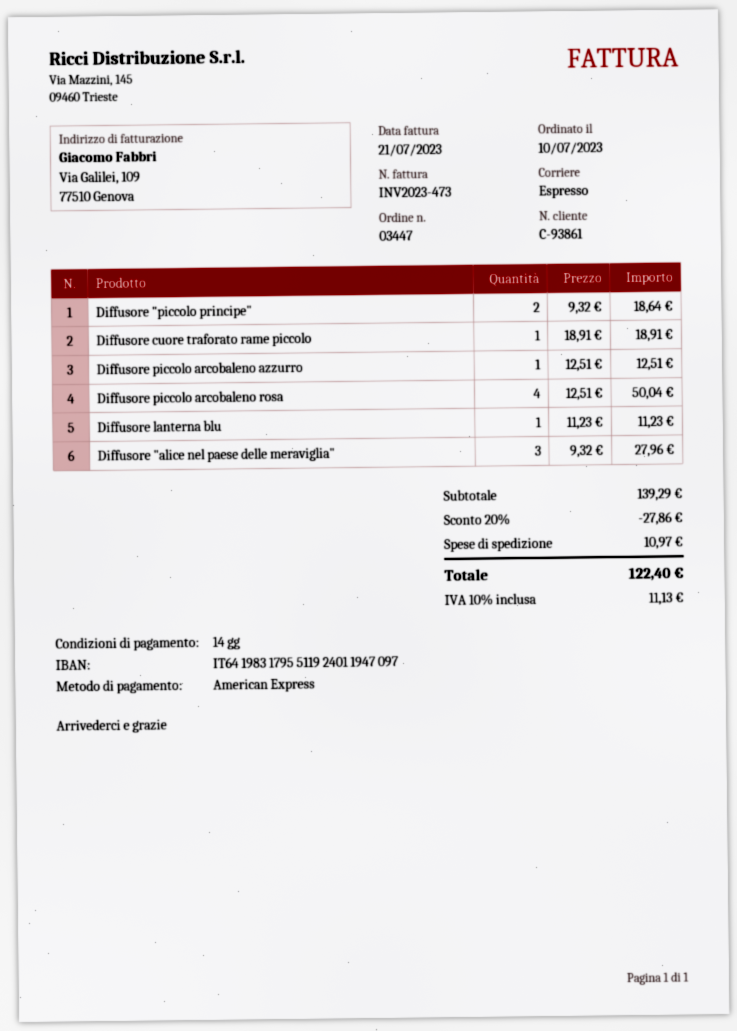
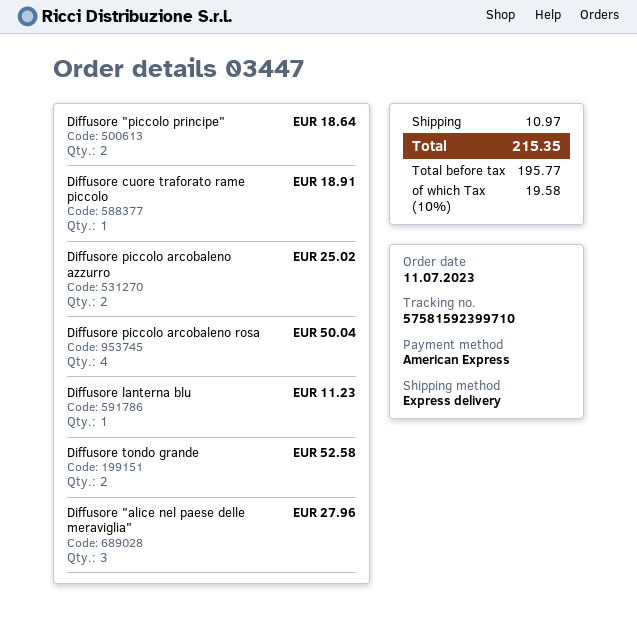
order date: 2023-07-10 -> 2023-07-11
Diffusore piccolo arcobaleno azzurro: 1 for 12.51 -> 2 for 25.02
Diffusore tondo grande: none -> 2 for 52.58
discount: 20% = 27.86 -> none
tax: 10% = 11.13 -> 10% = 19.58
total: 122.40 -> 215.35

